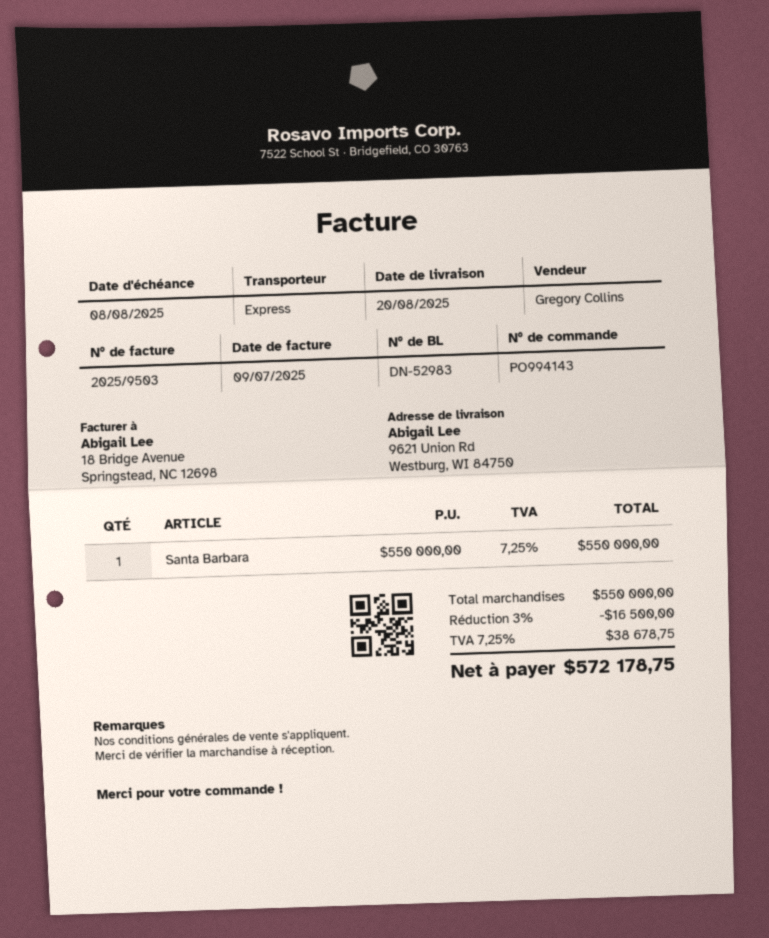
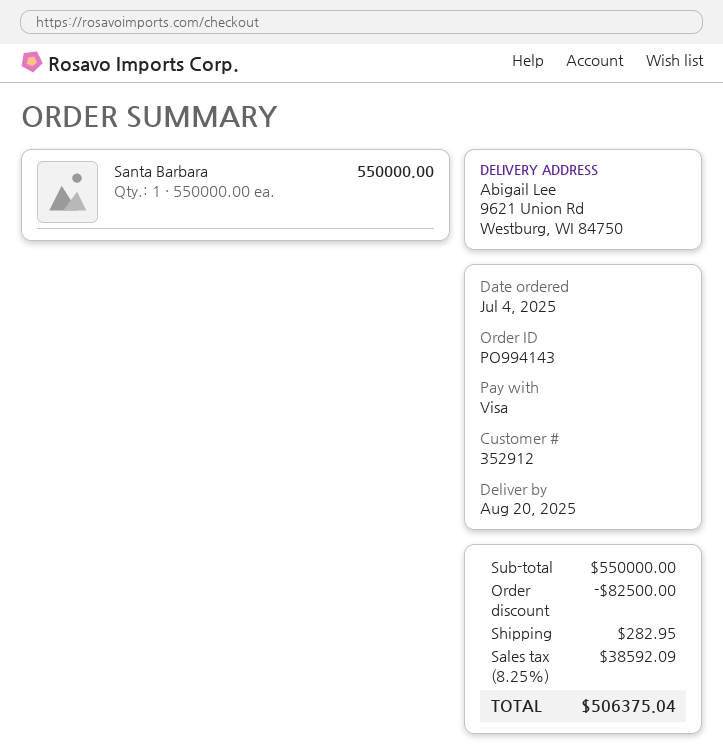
discount: 16500.00 -> 82500.00
shipping: none -> 282.95
tax: 7.25% = 38678.75 -> 8.25% = 38592.09
total: 572178.75 -> 506375.04

